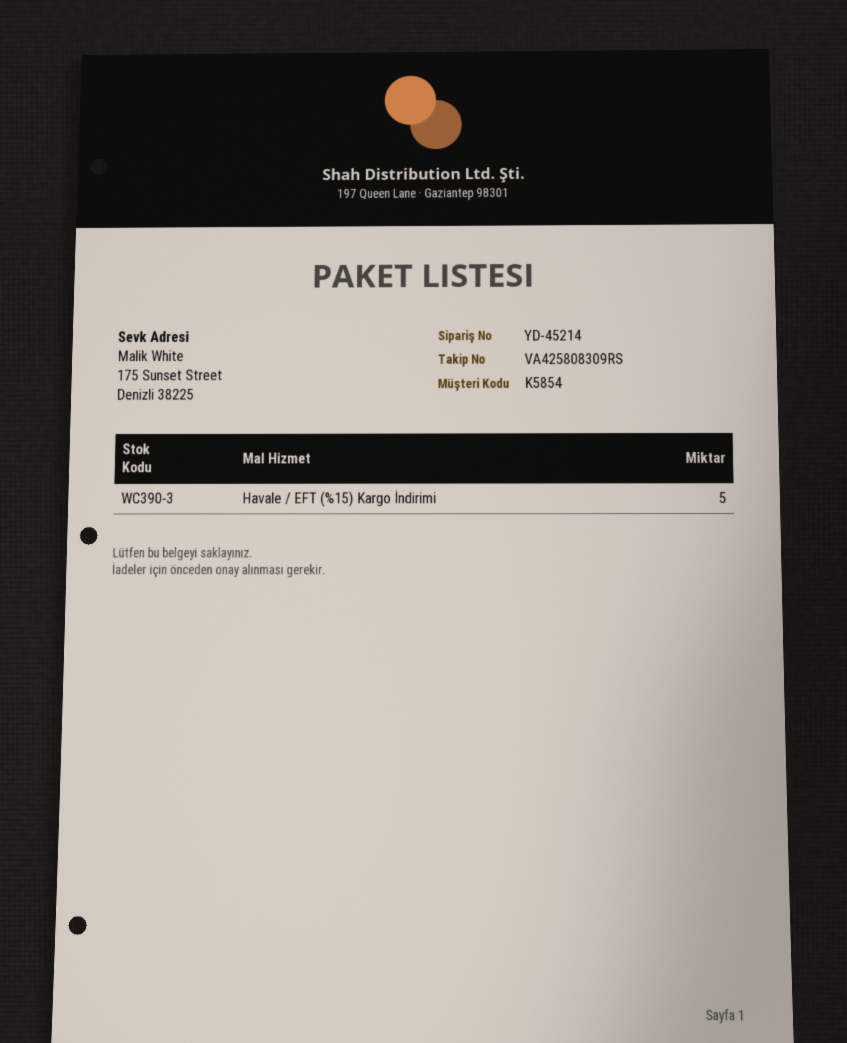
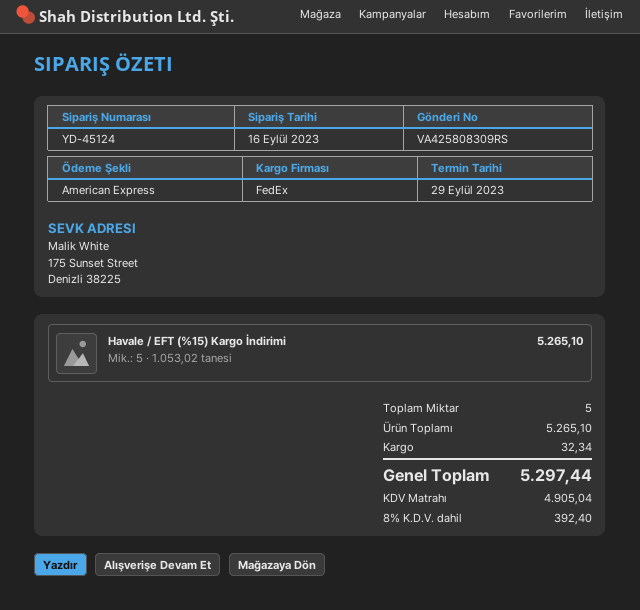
order number: YD-45214 -> YD-45124

